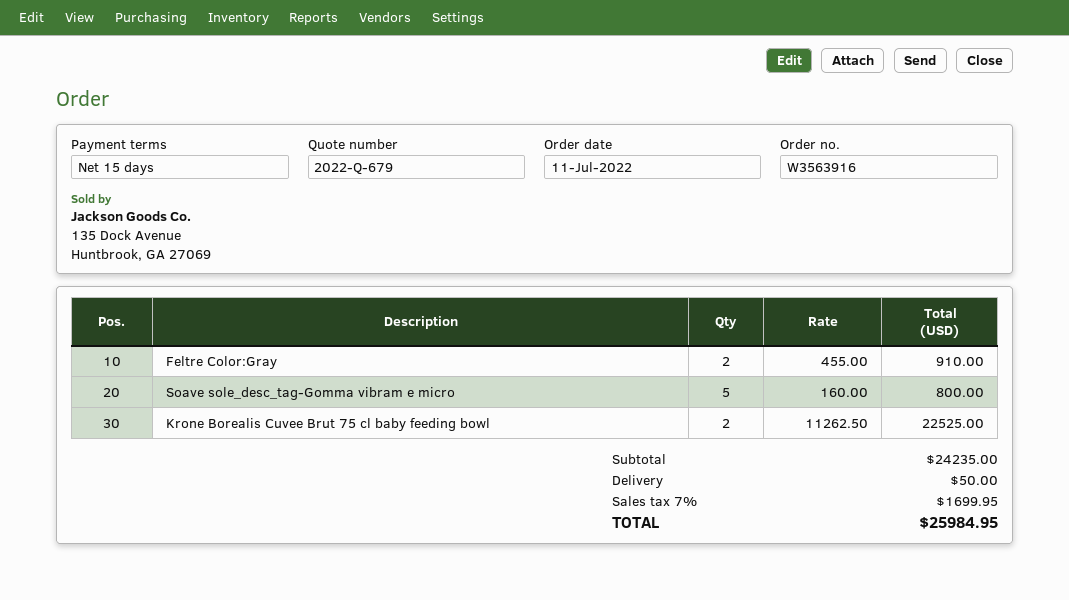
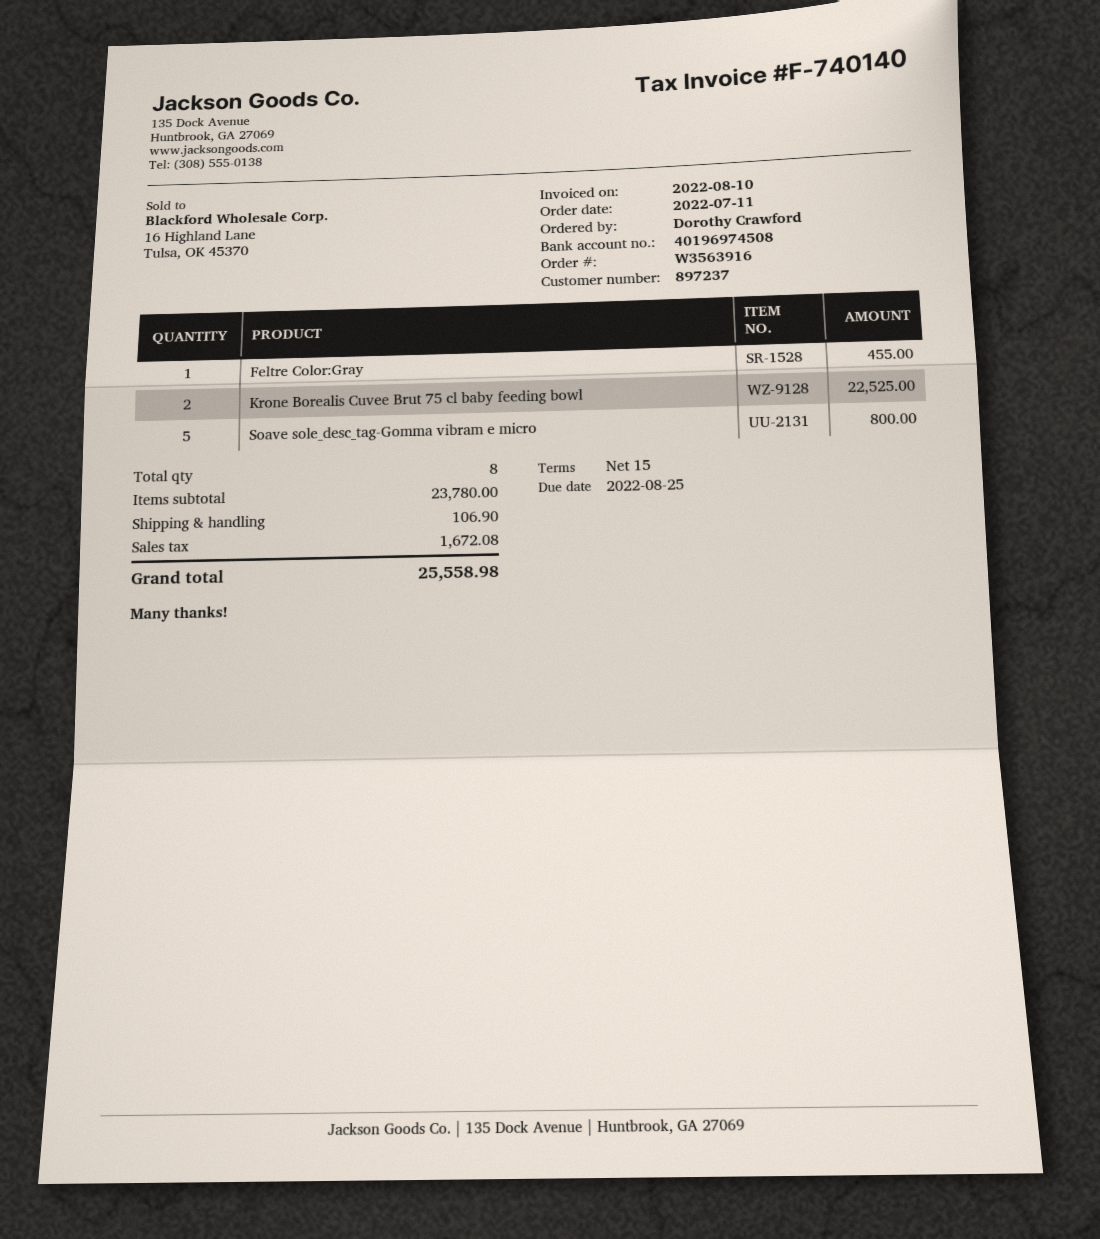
Feltre Color:Gray: 2 for 910.00 -> 1 for 455.00
subtotal: 24235.00 -> 23780.00
shipping: 50.00 -> 106.90
tax: 1699.95 -> 1672.08
total: 25984.95 -> 25558.98

